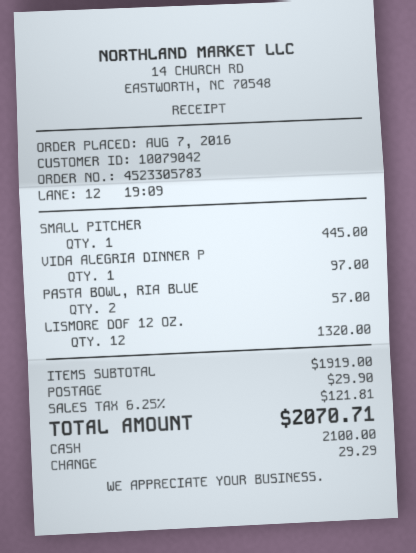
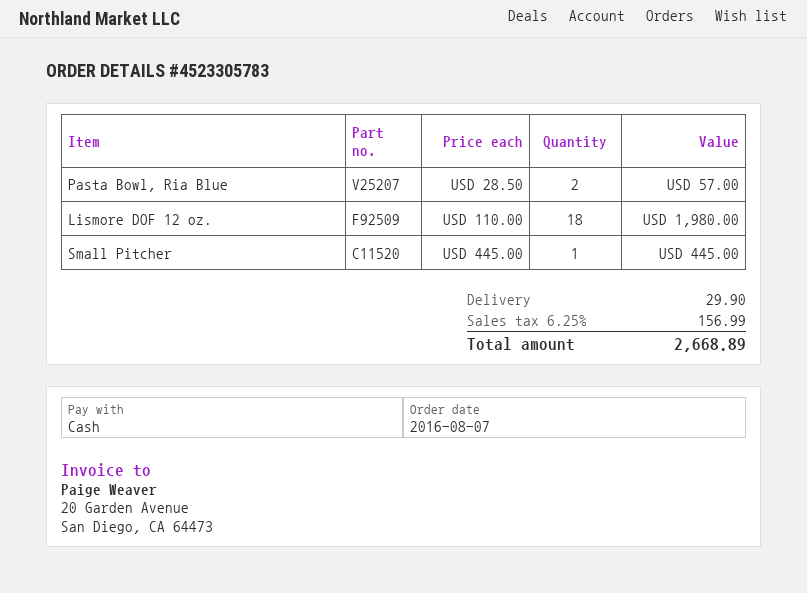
VIDA ALEGRIA DINNER P: 1 for 97.00 -> none
LISMORE DOF 12 OZ.: 12 for 1320.00 -> 18 for 1980.00
tax: 6.25% = 121.81 -> 6.25% = 156.99
total: 2070.71 -> 2668.89

